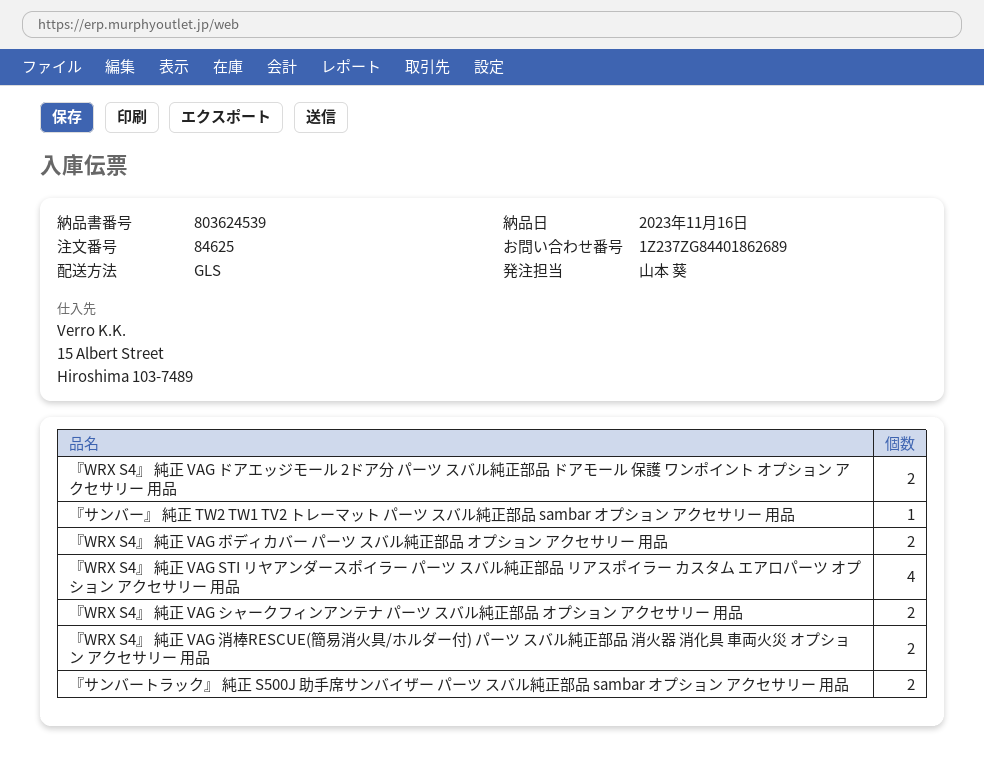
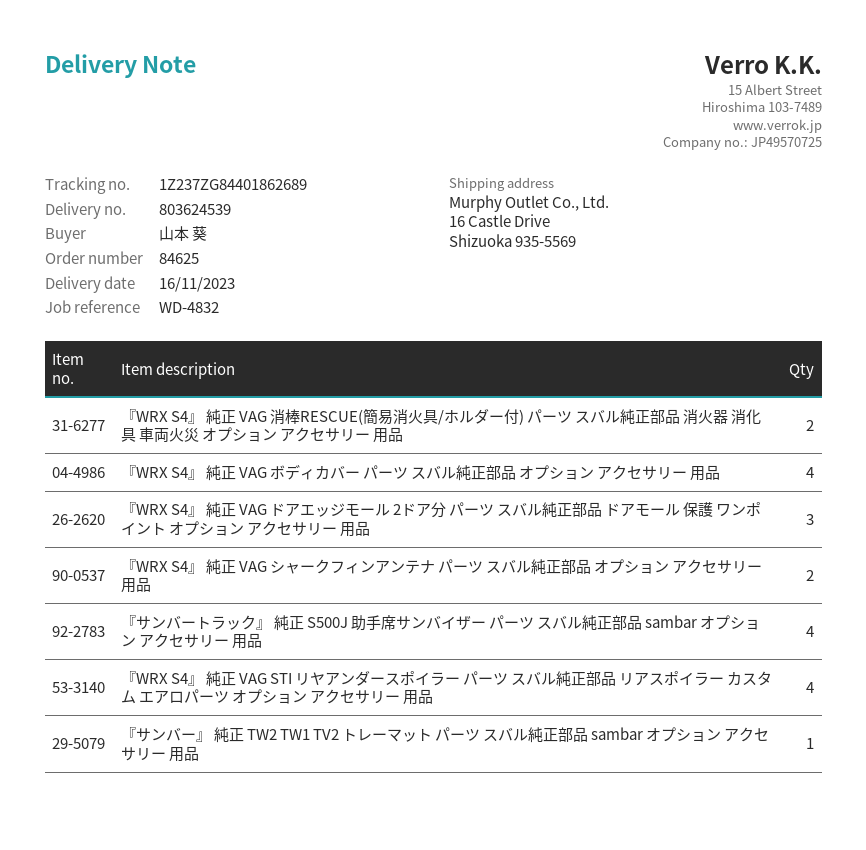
『WRX S4』 純正 VAG ドアエッジモール 2ドア分 パーツ スバル純正部品 ドアモール 保護 ワンポイント オプション アクセサリー 用品: 2 -> 3
『WRX S4』 純正 VAG ボディカバー パーツ スバル純正部品 オプション アクセサリー 用品: 2 -> 4
『サンバートラック』 純正 S500J 助手席サンバイザー パーツ スバル純正部品 sambar オプション アクセサリー 用品: 2 -> 4

